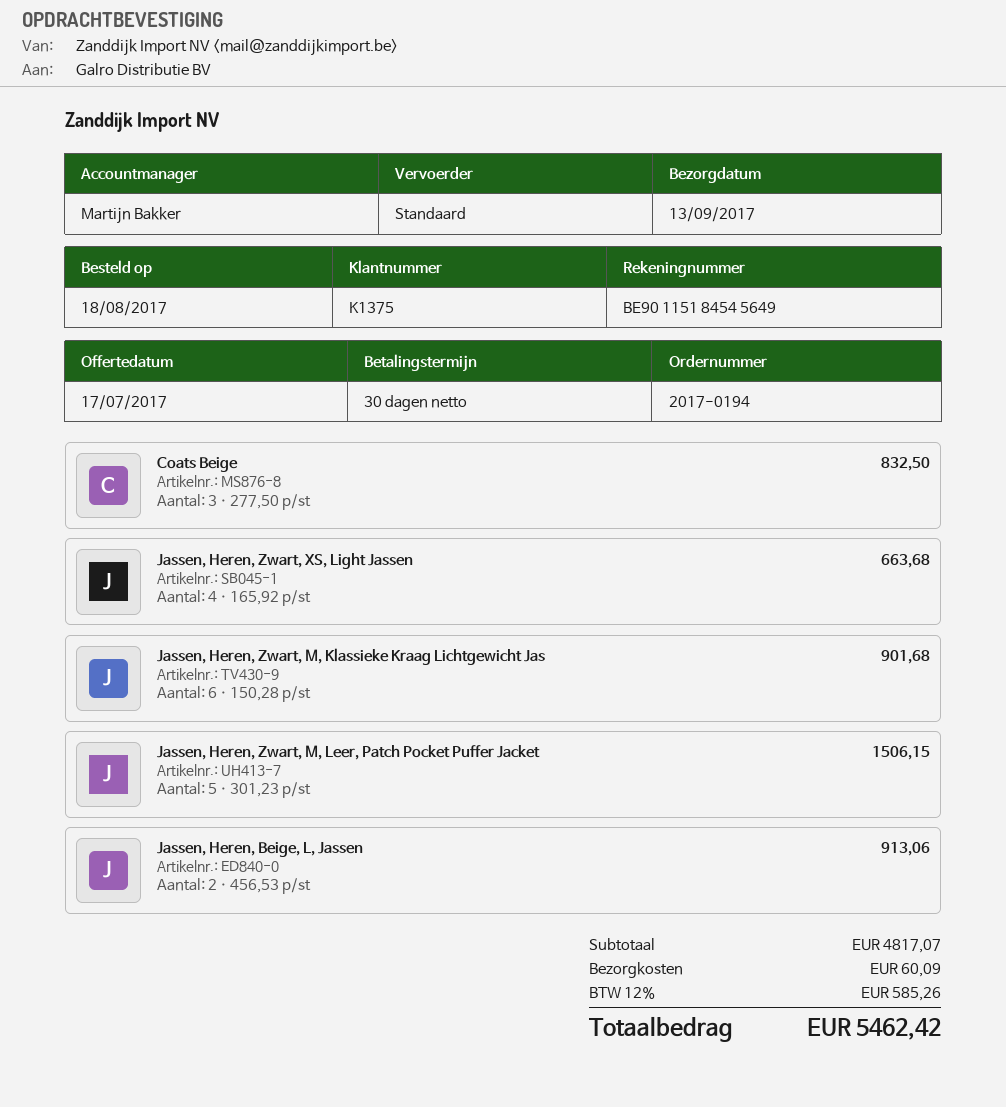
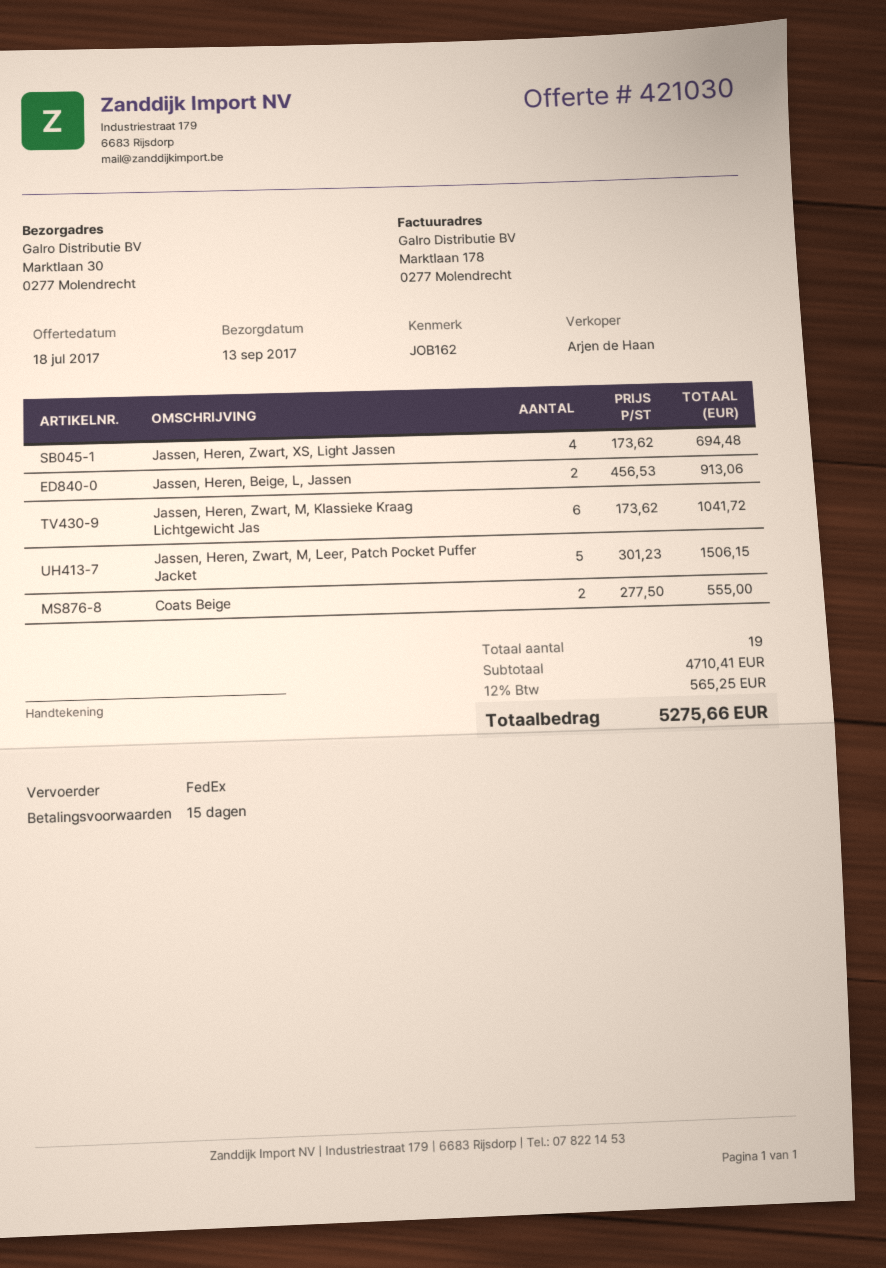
quote date: 2017-07-17 -> 2017-07-18
payment terms: 30 days -> 15 days
sales rep: Martijn Bakker -> Arjen de Haan
shipping method: standard -> FedEx
Coats Beige: 3 x 277.50 = 832.50 -> 2 x 277.50 = 555.00
Jassen, Heren, Zwart, XS, Light Jassen: 4 x 165.92 = 663.68 -> 4 x 173.62 = 694.48
Jassen, Heren, Zwart, M, Klassieke Kraag Lichtgewicht Jas: 6 x 150.28 = 901.68 -> 6 x 173.62 = 1041.72
subtotal: 4817.07 -> 4710.41
shipping: 60.09 -> none
tax: 12% = 585.26 -> 12% = 565.25
total: 5462.42 -> 5275.66

